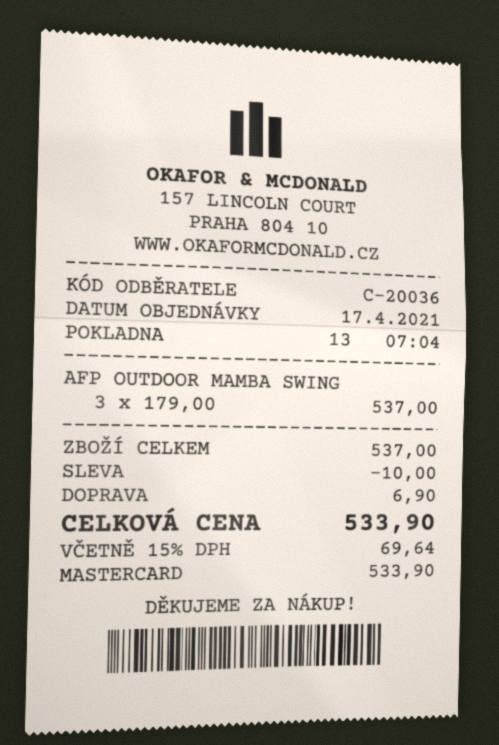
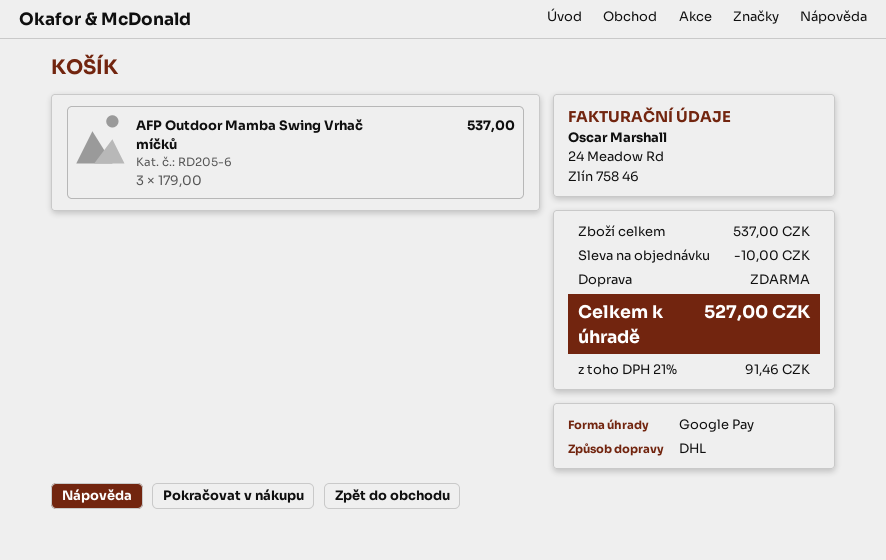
payment method: Mastercard -> Google Pay
shipping: 6.90 -> 0.00
tax: 15% = 69.64 -> 21% = 91.46
total: 533.90 -> 527.00

